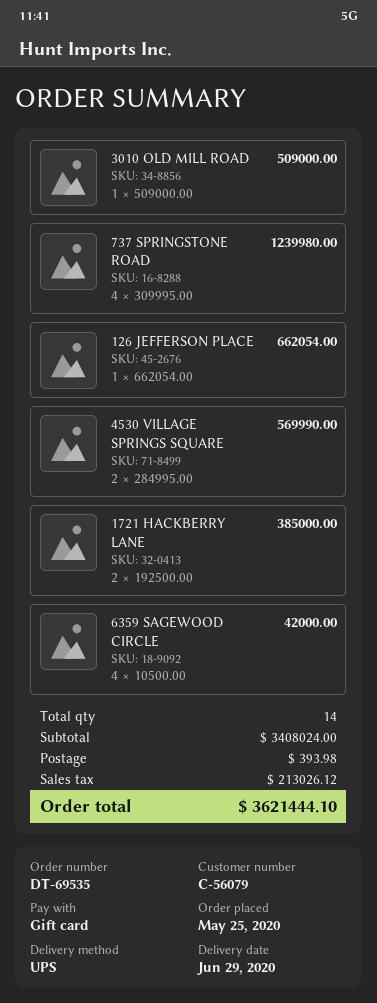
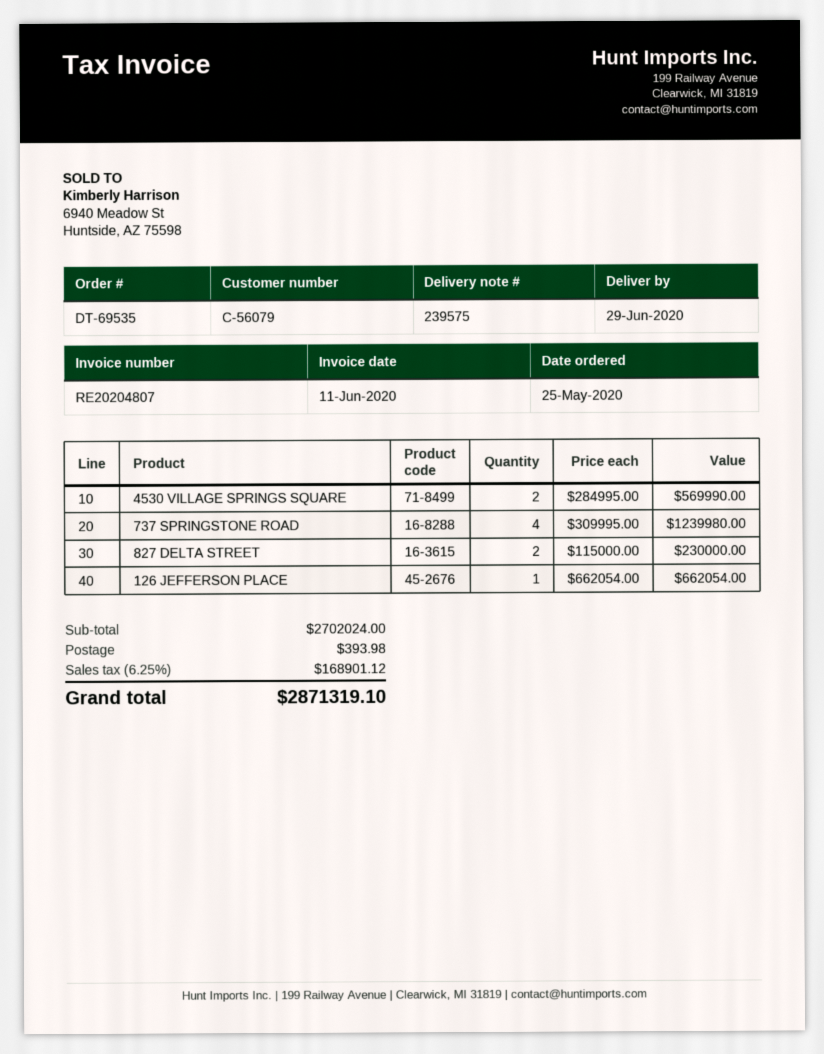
3010 OLD MILL ROAD: 1 x 509000.00 = 509000.00 -> none
1721 HACKBERRY LANE: 2 x 192500.00 = 385000.00 -> none
6359 SAGEWOOD CIRCLE: 4 x 10500.00 = 42000.00 -> none
827 DELTA STREET: none -> 2 x 115000.00 = 230000.00
subtotal: 3408024.00 -> 2702024.00
tax: 213026.12 -> 168901.12
total: 3621444.10 -> 2871319.10

